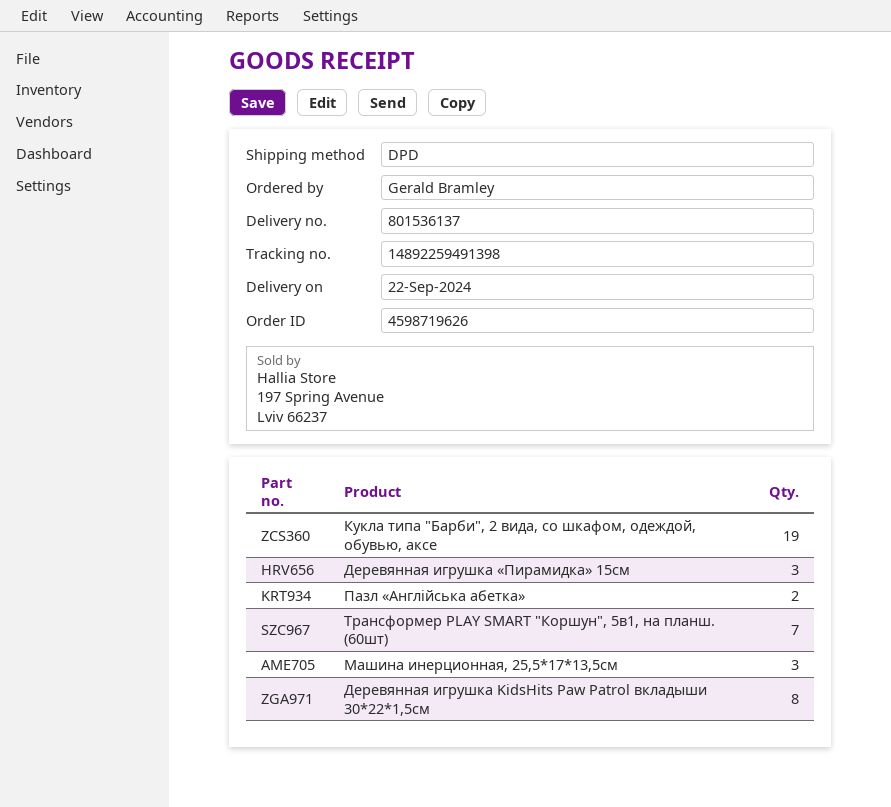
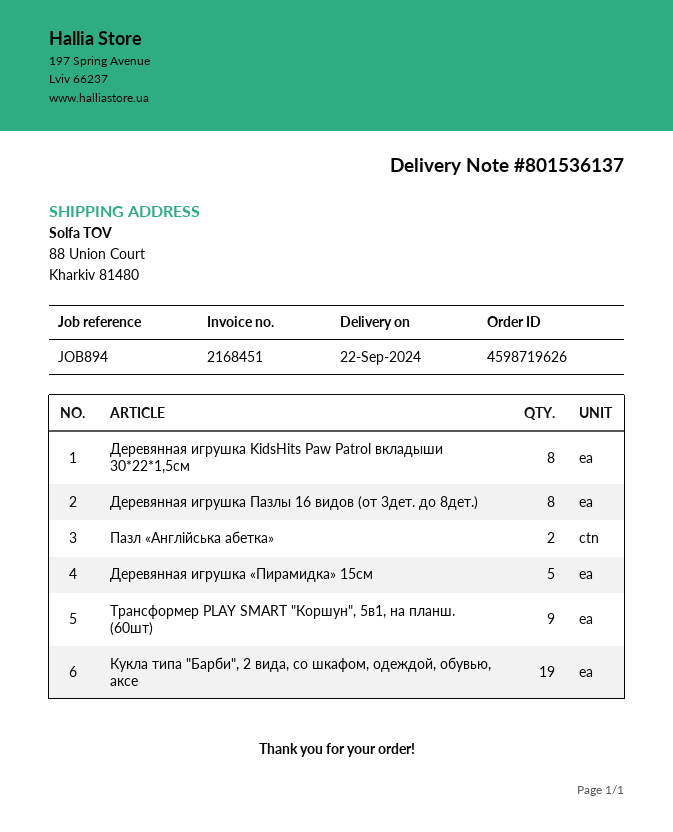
Деревянная игрушка «Пирамидка» 15см: 3 -> 5
Трансформер PLAY SMART "Коршун", 5в1, на планш. (60шт): 7 -> 9
Машина инерционная, 25,5*17*13,5см: 3 -> none
Деревянная игрушка Пазлы 16 видов (от 3дет. до 8дет.): none -> 8

